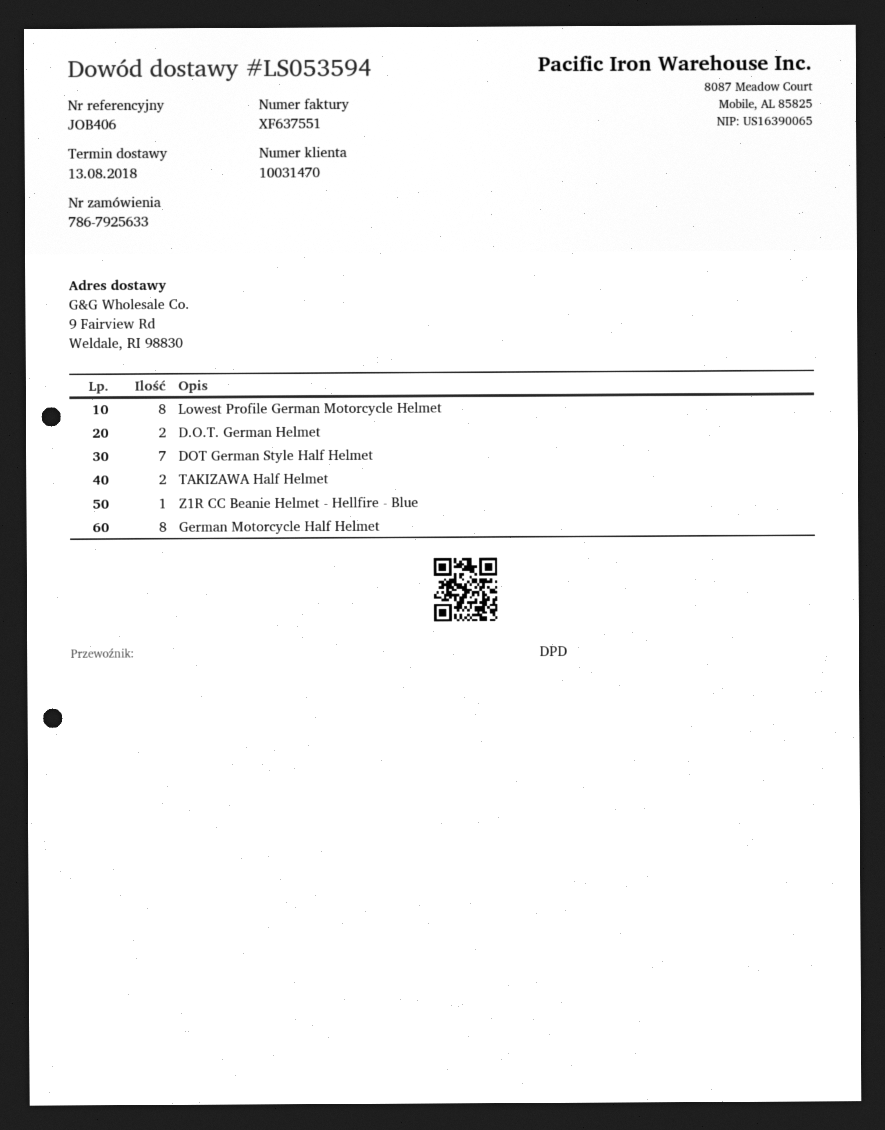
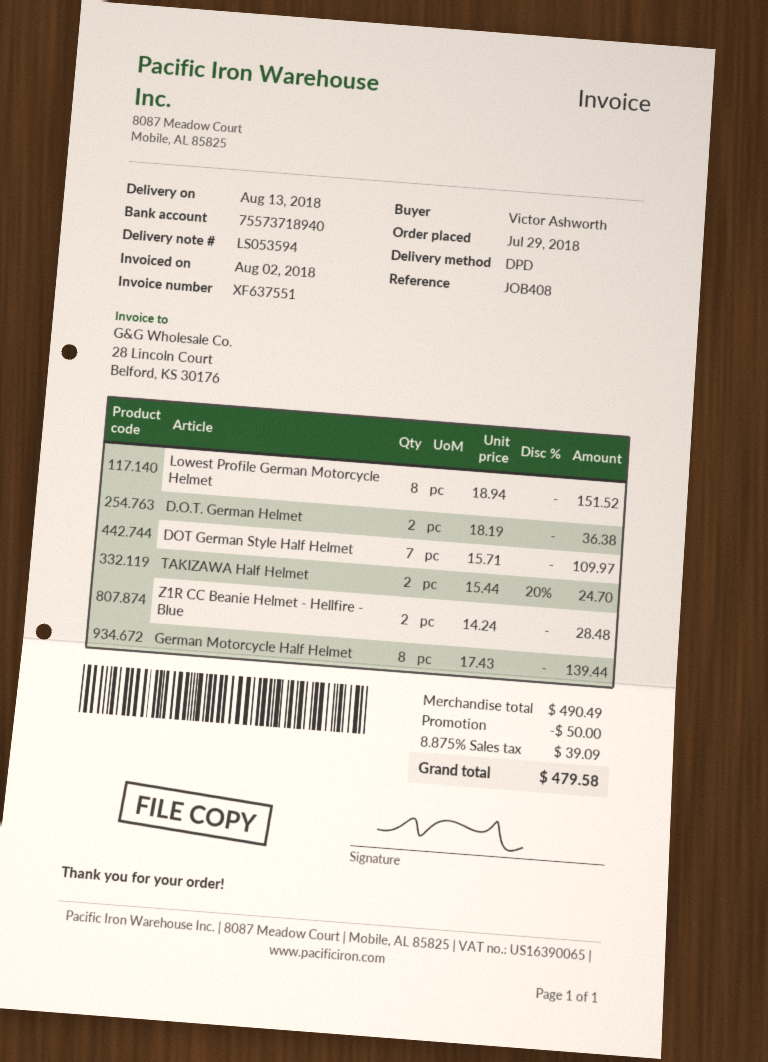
reference: JOB406 -> JOB408
Z1R CC Beanie Helmet - Hellfire - Blue: 1 -> 2

